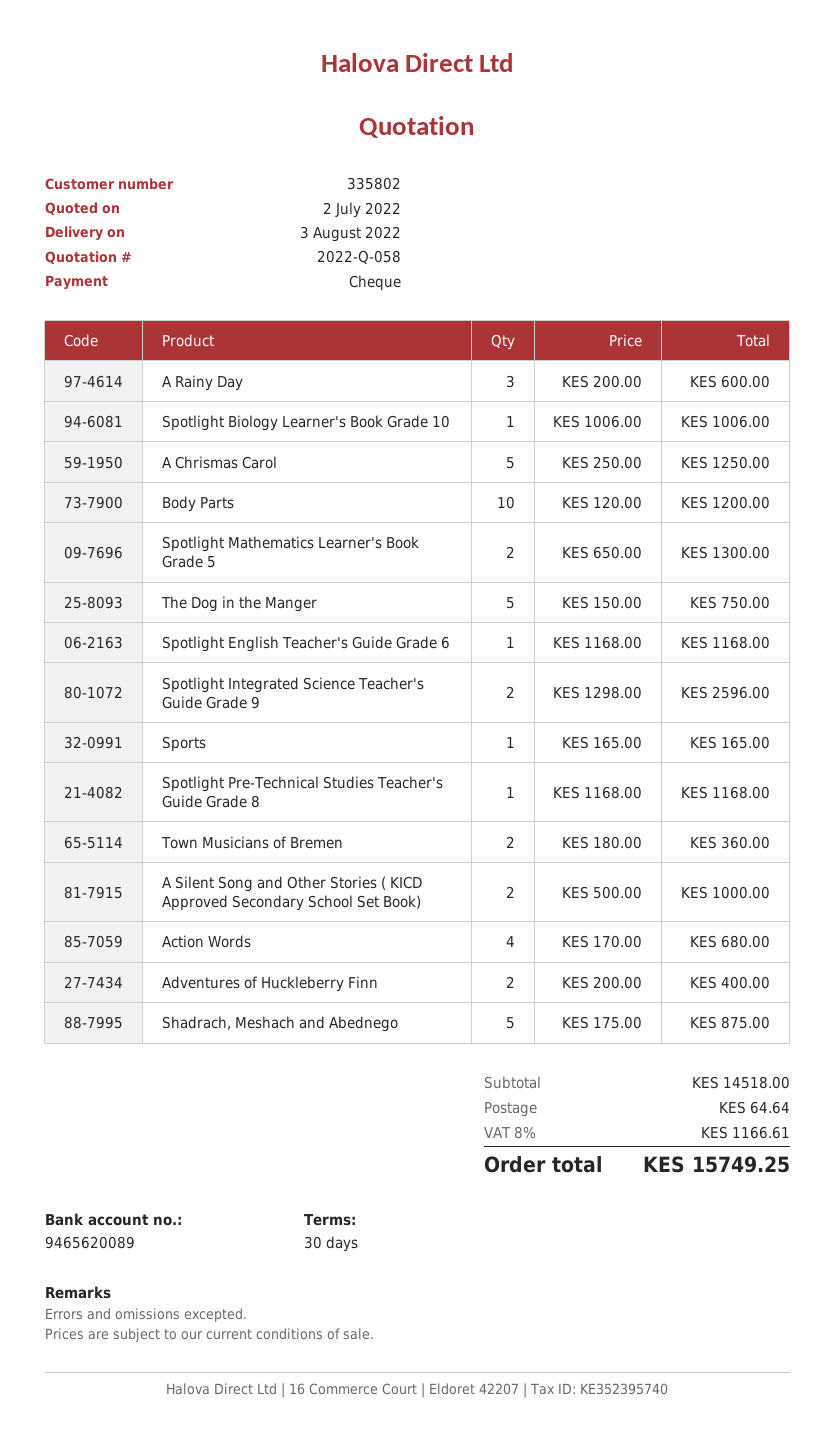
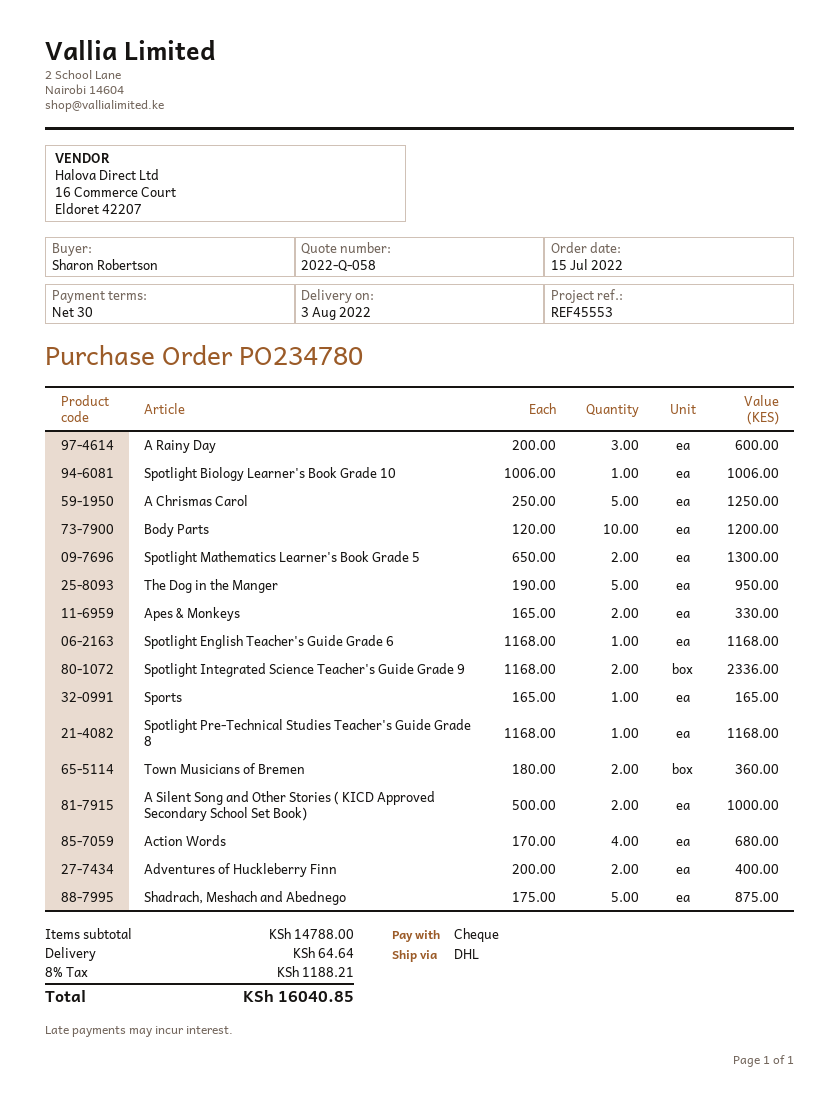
The Dog in the Manger: 5 x 150.00 = 750.00 -> 5 x 190.00 = 950.00
Spotlight Integrated Science Teacher's Guide Grade 9: 2 x 1298.00 = 2596.00 -> 2 x 1168.00 = 2336.00
Apes & Monkeys: none -> 2 x 165.00 = 330.00
subtotal: 14518.00 -> 14788.00
tax: 8% = 1166.61 -> 8% = 1188.21
total: 15749.25 -> 16040.85

